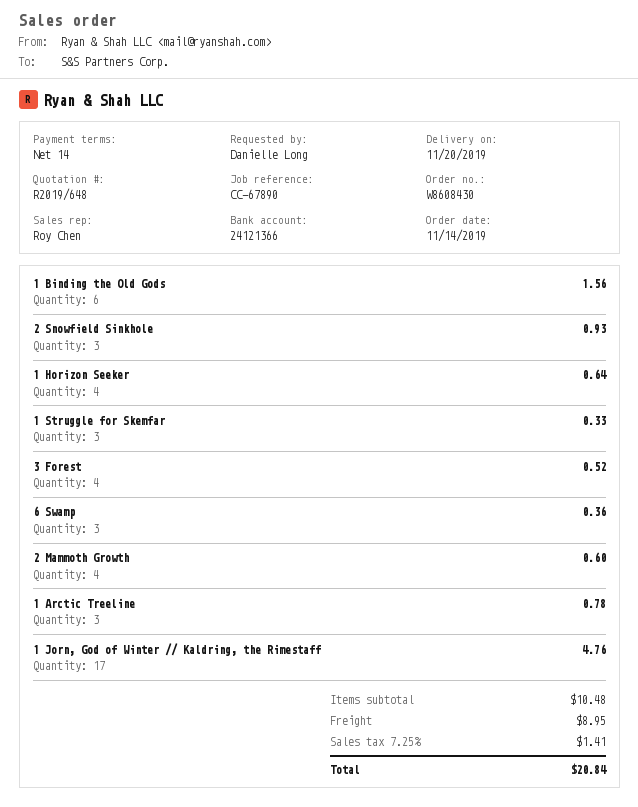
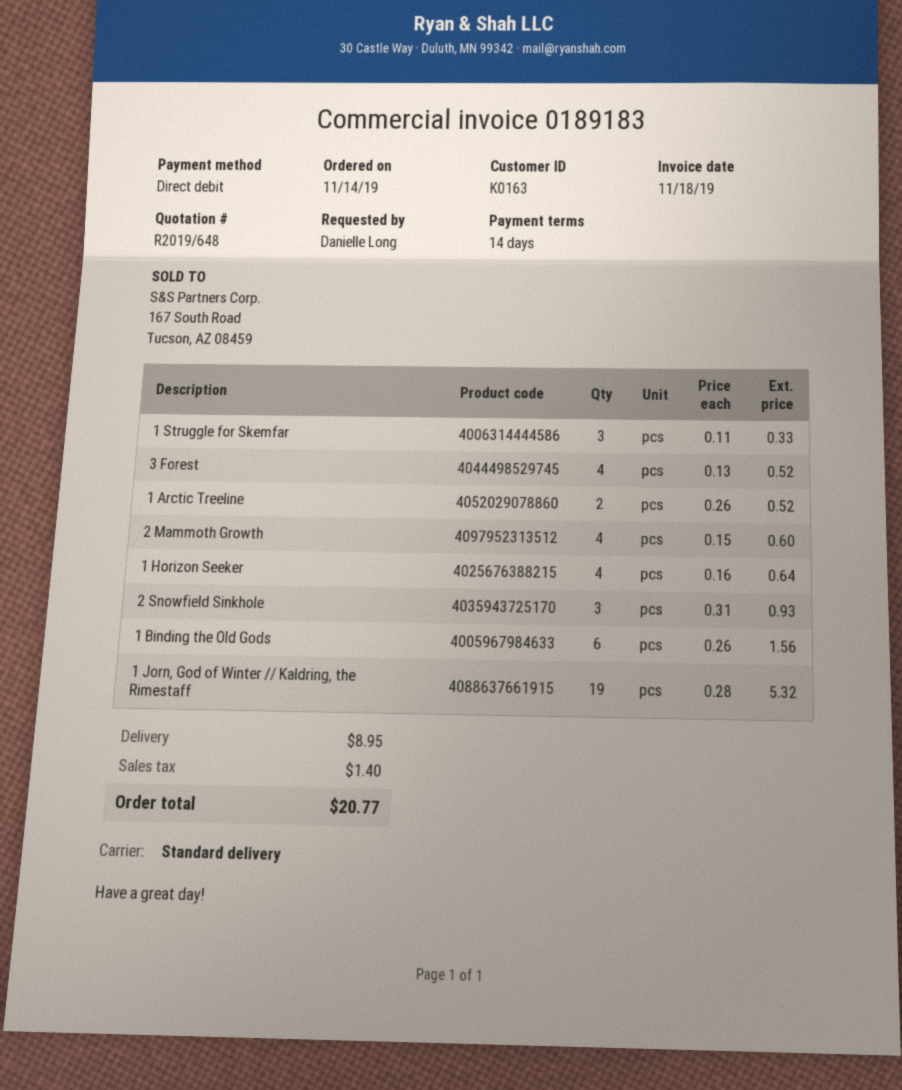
6 Swamp: 3 for 0.36 -> none
1 Arctic Treeline: 3 for 0.78 -> 2 for 0.52
1 Jorn, God of Winter // Kaldring, the Rimestaff: 17 for 4.76 -> 19 for 5.32
tax: 1.41 -> 1.40
total: 20.84 -> 20.77

